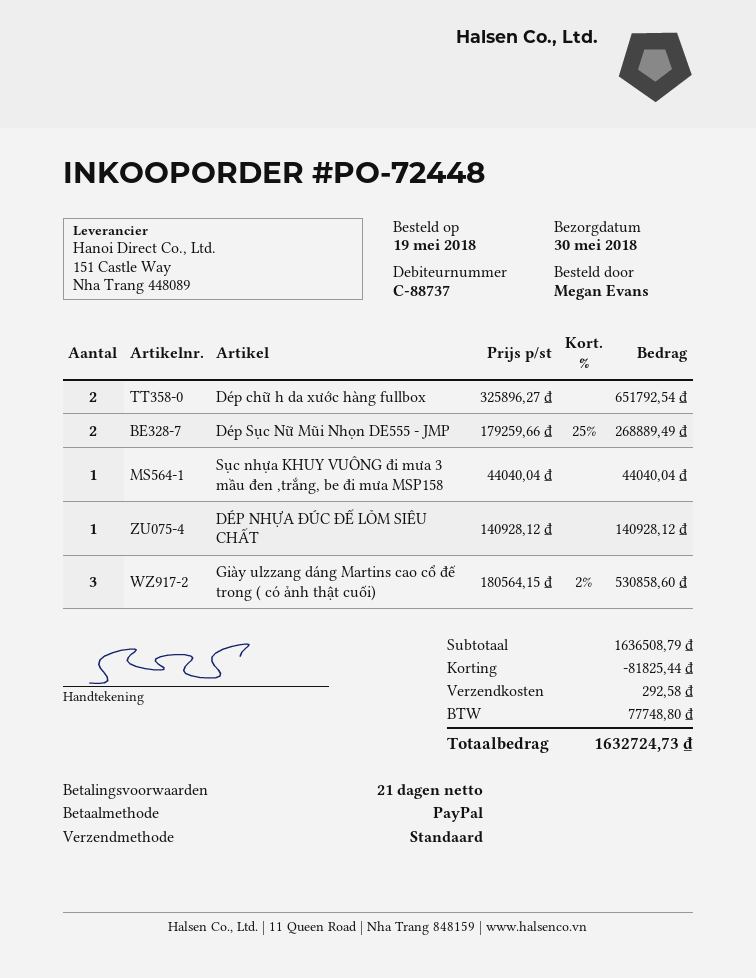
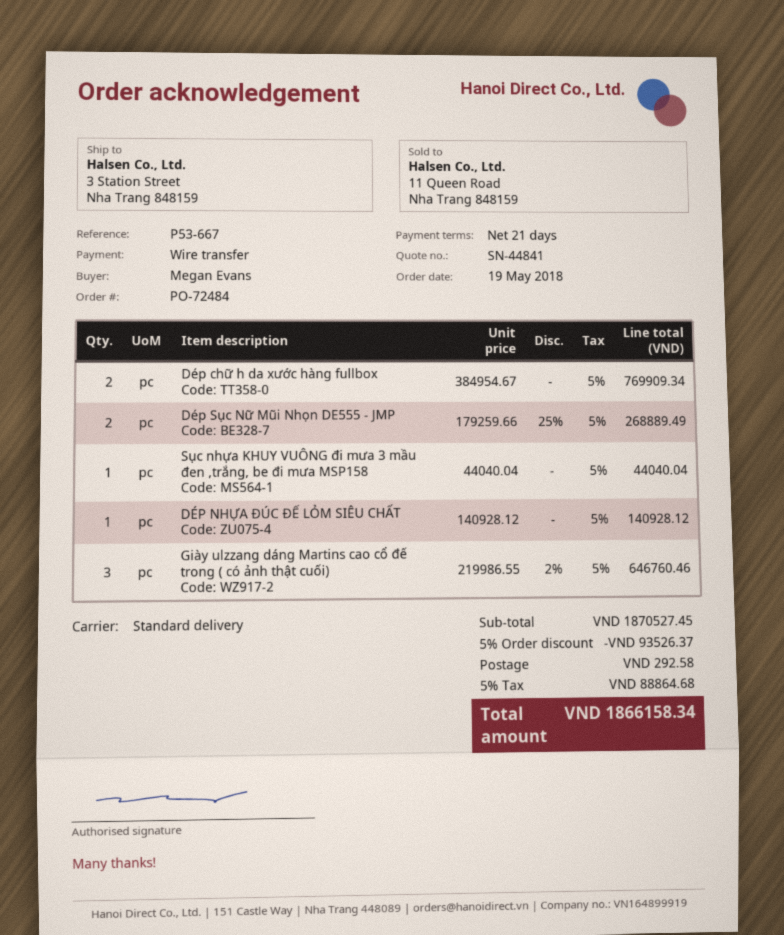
order number: PO-72448 -> PO-72484
payment method: PayPal -> bank transfer
Dép chữ h da xước hàng fullbox: 2 x 325896.27 = 651792.54 -> 2 x 384954.67 = 769909.34
Giày ulzzang dáng Martins cao cổ đế trong ( có ảnh thật cuối): 3 x 180564.15 - 2% = 530858.60 -> 3 x 219986.55 - 2% = 646760.46
subtotal: 1636508.79 -> 1870527.45
discount: 81825.44 -> 93526.37
tax: 77748.80 -> 88864.68
total: 1632724.73 -> 1866158.34

